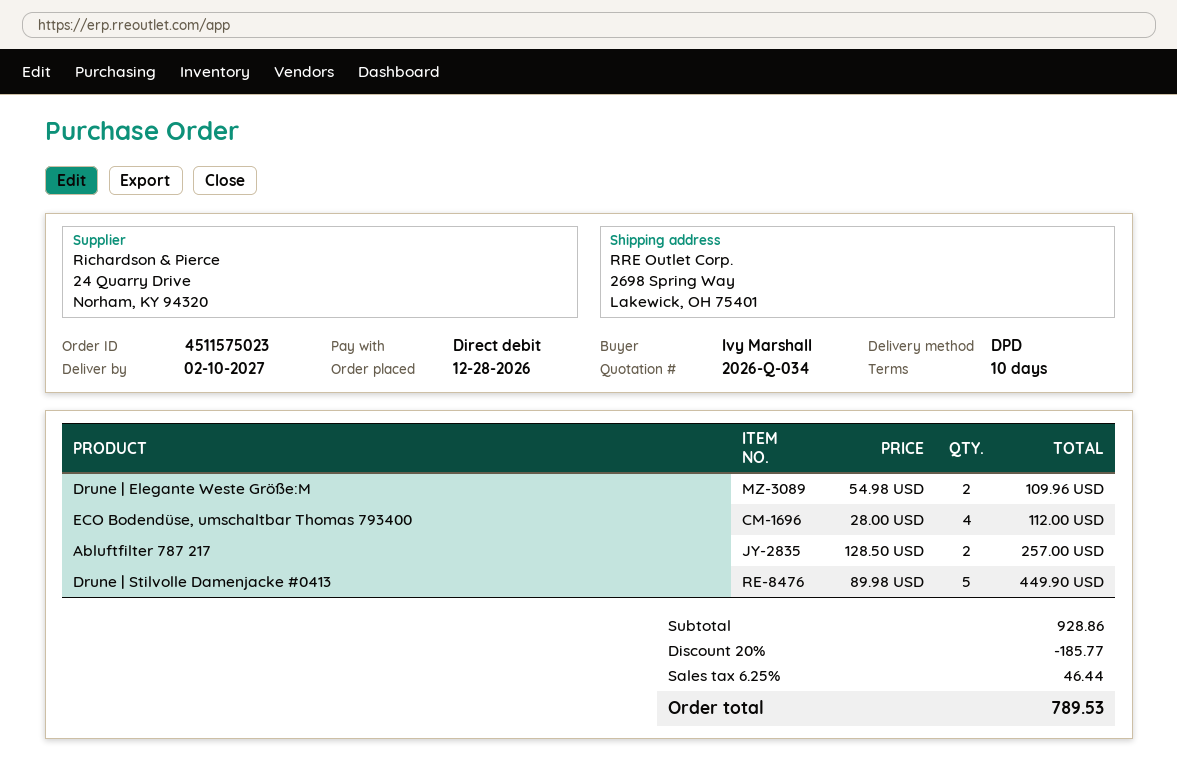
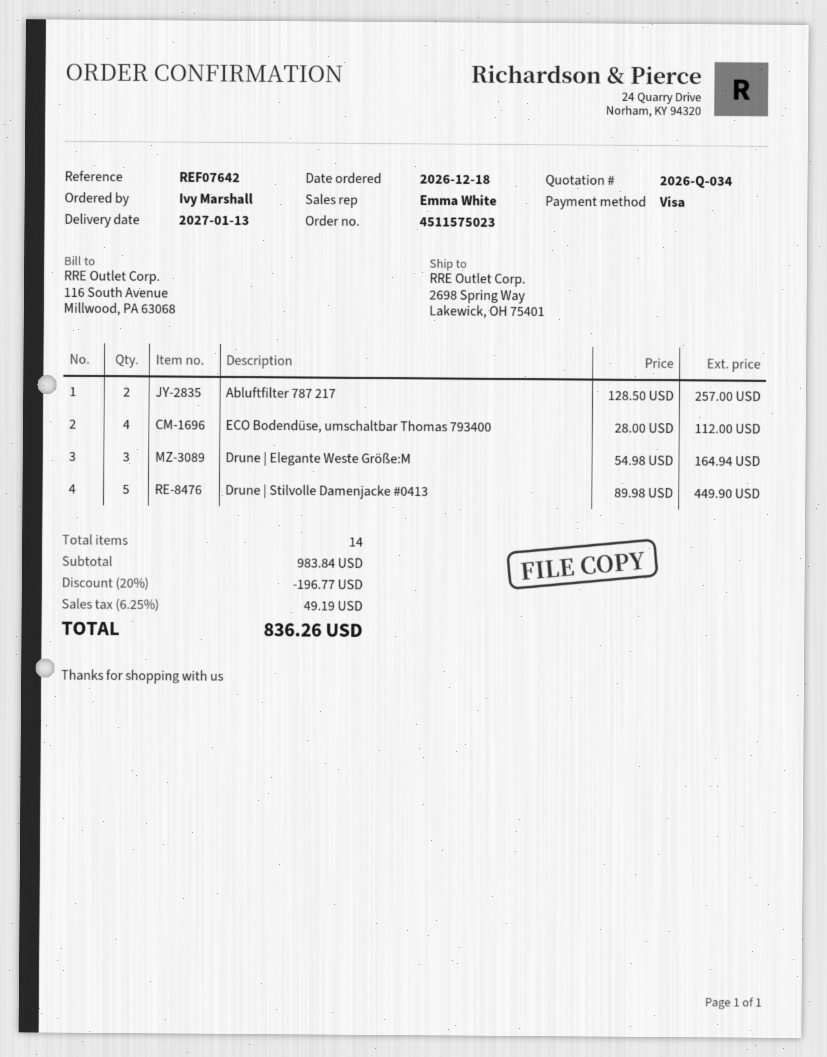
order date: 2026-12-28 -> 2026-12-18
delivery date: 2027-02-10 -> 2027-01-13
payment method: direct debit -> Visa
Drune | Elegante Weste Größe:M: 2 x 54.98 = 109.96 -> 3 x 54.98 = 164.94
subtotal: 928.86 -> 983.84
discount: 20% = 185.77 -> 20% = 196.77
tax: 6.25% = 46.44 -> 6.25% = 49.19
total: 789.53 -> 836.26

